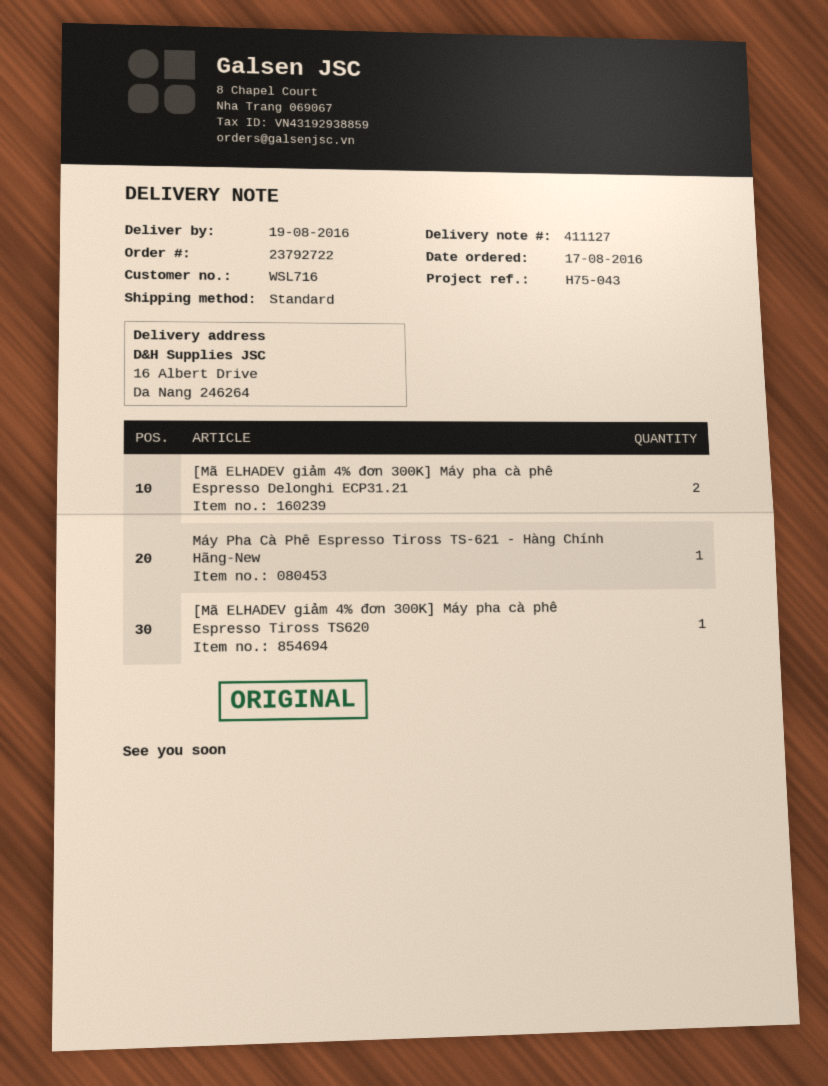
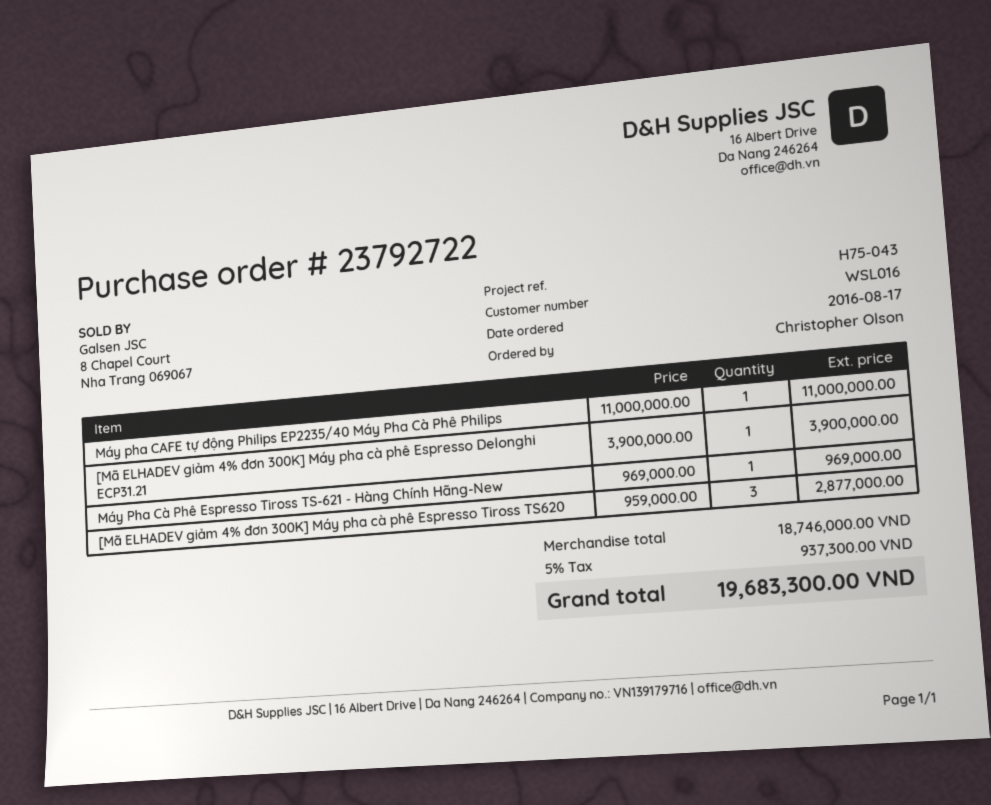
customer number: WSL716 -> WSL016
[Mã ELHADEV giảm 4% đơn 300K] Máy pha cà phê Espresso Delonghi ECP31.21: 2 -> 1
[Mã ELHADEV giảm 4% đơn 300K] Máy pha cà phê Espresso Tiross TS620: 1 -> 3
Máy pha CAFE tự động Philips EP2235/40 Máy Pha Cà Phê Philips: none -> 1

